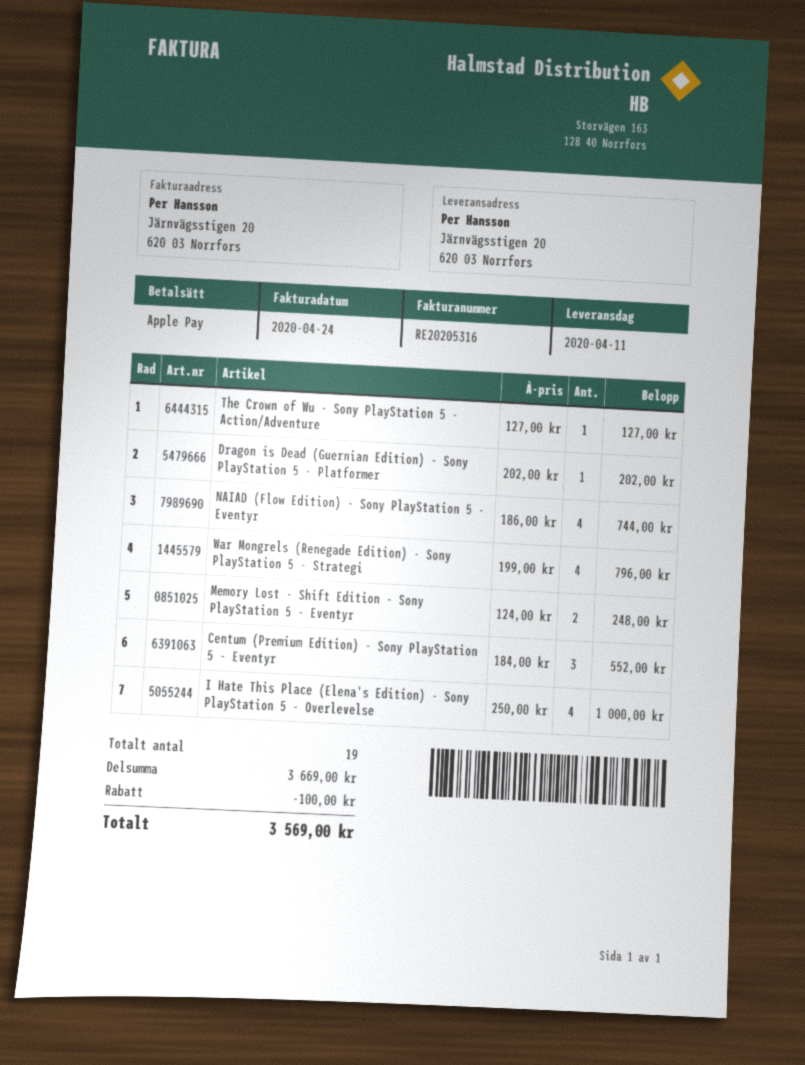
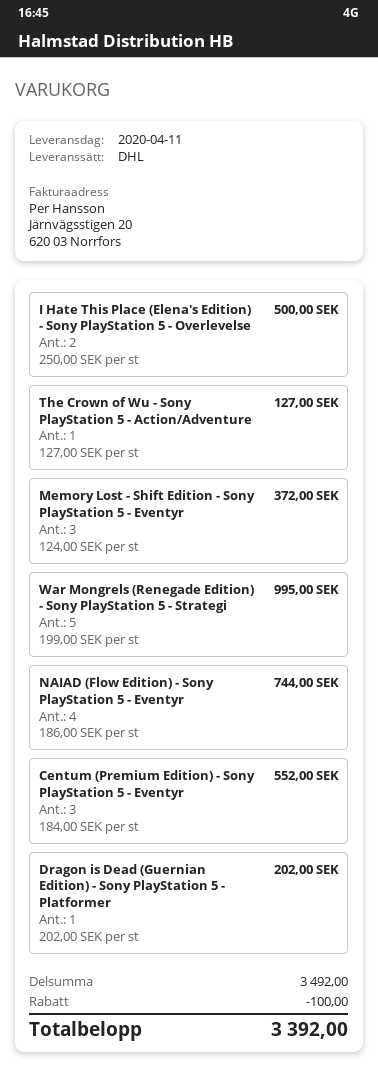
War Mongrels (Renegade Edition) - Sony PlayStation 5 - Strategi: 4 x 199.00 = 796.00 -> 5 x 199.00 = 995.00
Memory Lost - Shift Edition - Sony PlayStation 5 - Eventyr: 2 x 124.00 = 248.00 -> 3 x 124.00 = 372.00
I Hate This Place (Elena's Edition) - Sony PlayStation 5 - Overlevelse: 4 x 250.00 = 1000.00 -> 2 x 250.00 = 500.00
subtotal: 3669.00 -> 3492.00
total: 3569.00 -> 3392.00

